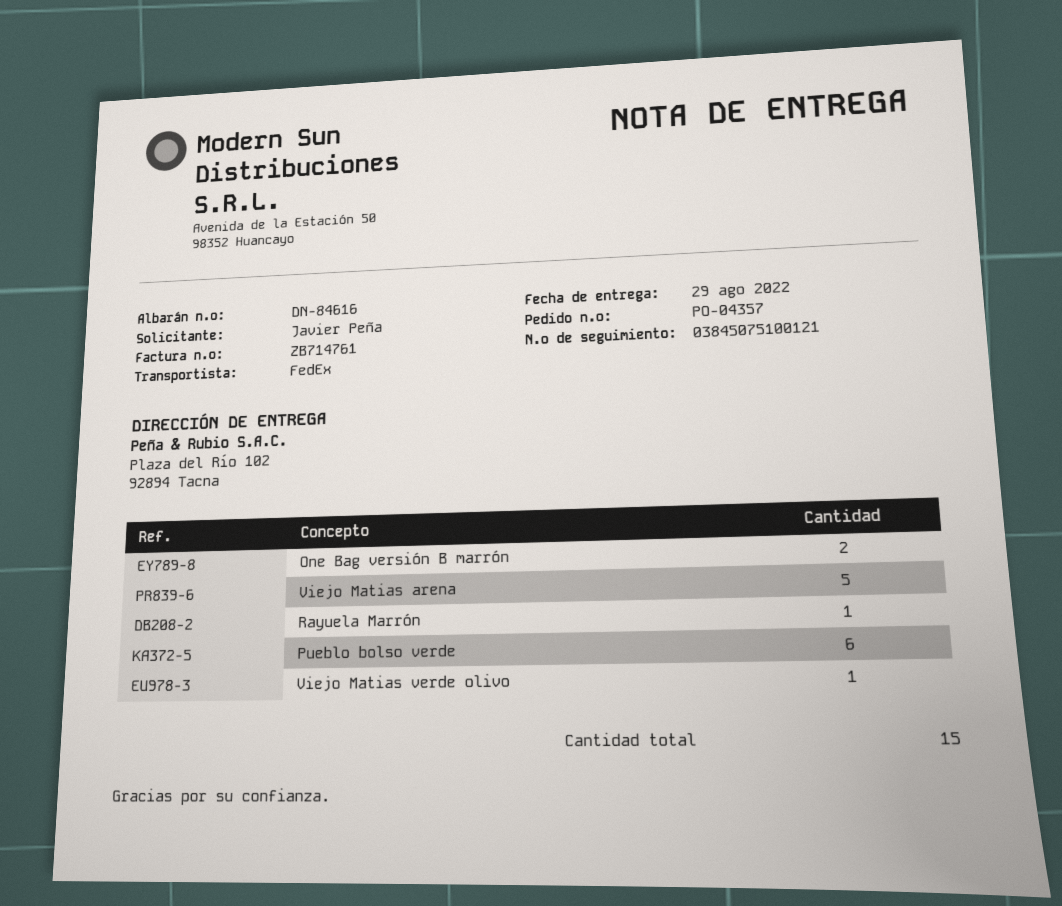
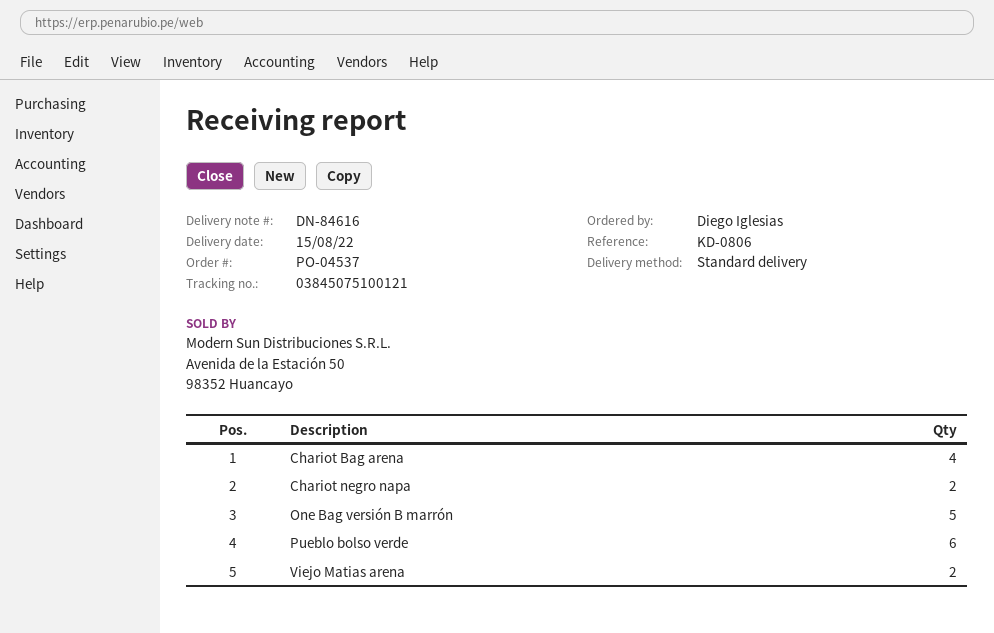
order number: PO-04357 -> PO-04537
delivery date: 2022-08-29 -> 2022-08-15
ordered by: Javier Peña -> Diego Iglesias
shipping method: FedEx -> standard
One Bag versión B marrón: 2 -> 5
Viejo Matias arena: 5 -> 2
Rayuela Marrón: 1 -> none
Viejo Matias verde olivo: 1 -> none
Chariot Bag arena: none -> 4
Chariot negro napa: none -> 2

